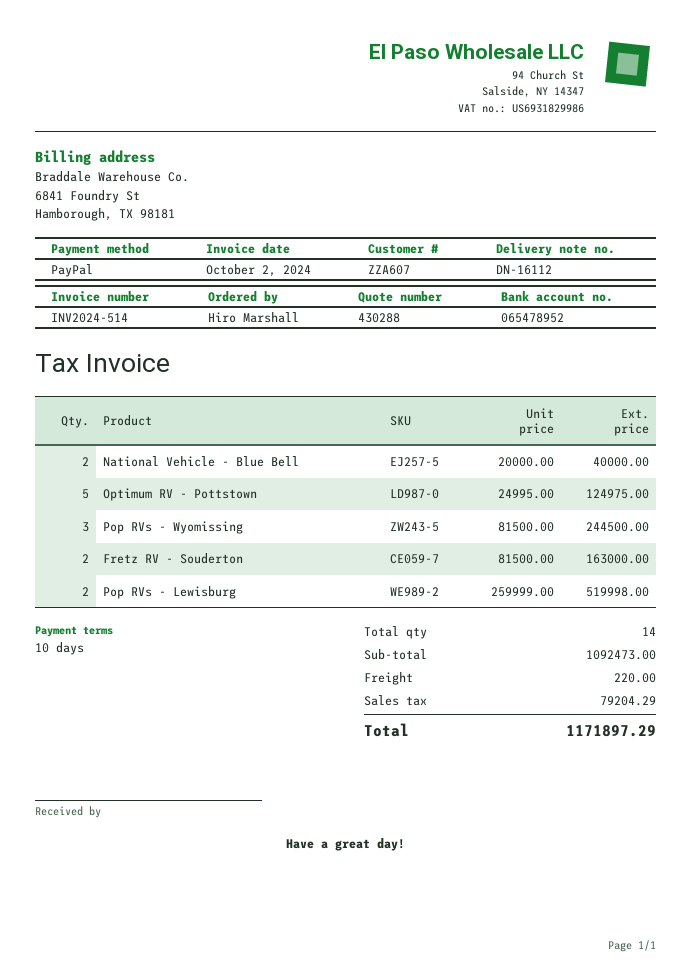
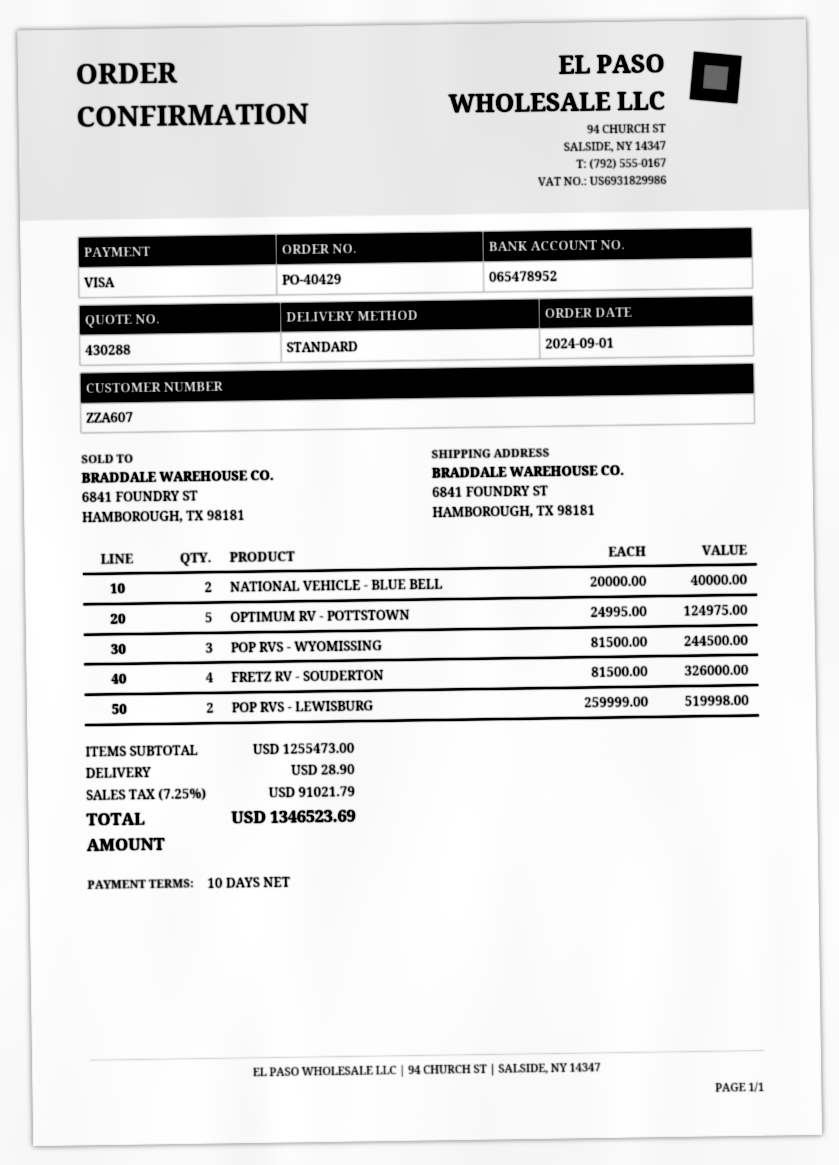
payment method: PayPal -> Visa
Fretz RV - Souderton: 2 x 81500.00 = 163000.00 -> 4 x 81500.00 = 326000.00
subtotal: 1092473.00 -> 1255473.00
shipping: 220.00 -> 28.90
tax: 79204.29 -> 91021.79
total: 1171897.29 -> 1346523.69

